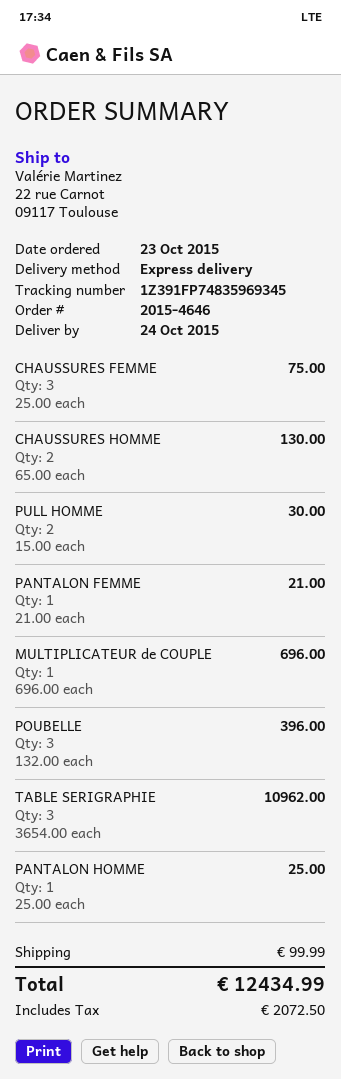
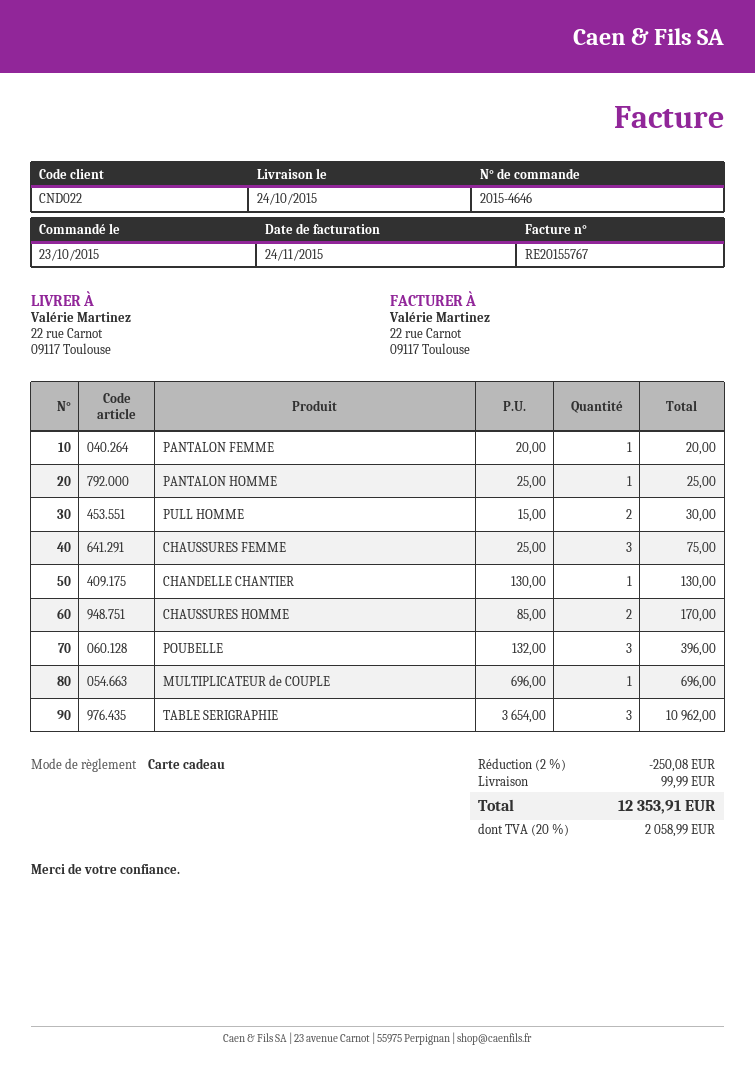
CHAUSSURES HOMME: 2 x 65.00 = 130.00 -> 2 x 85.00 = 170.00
PANTALON FEMME: 1 x 21.00 = 21.00 -> 1 x 20.00 = 20.00
CHANDELLE CHANTIER: none -> 1 x 130.00 = 130.00
discount: none -> 2% = 250.08
tax: 2072.50 -> 2058.99
total: 12434.99 -> 12353.91

